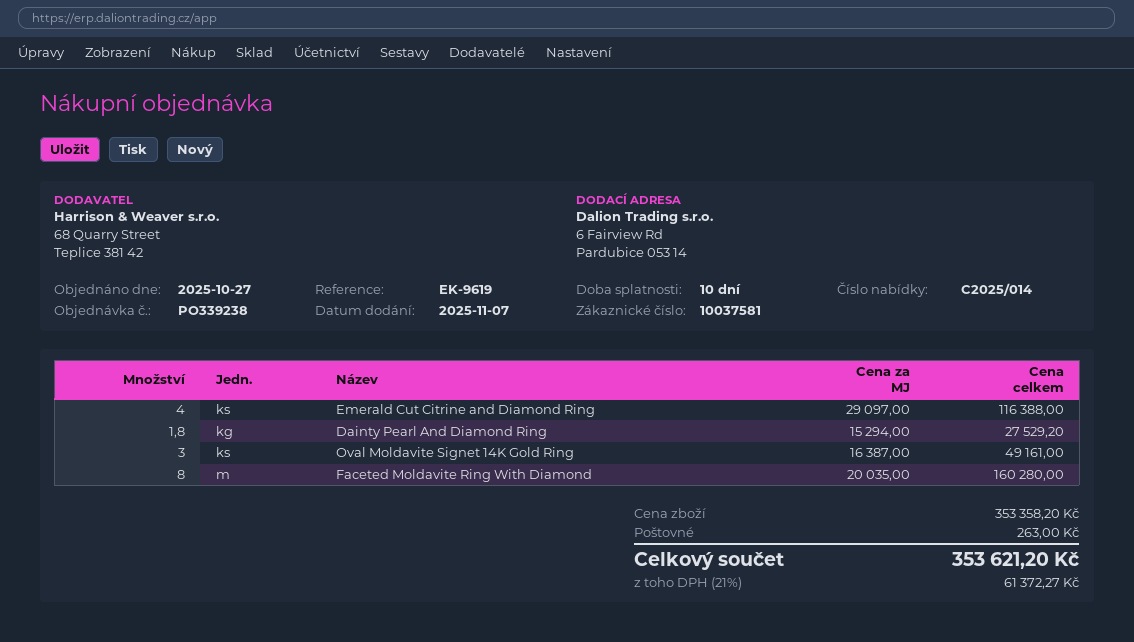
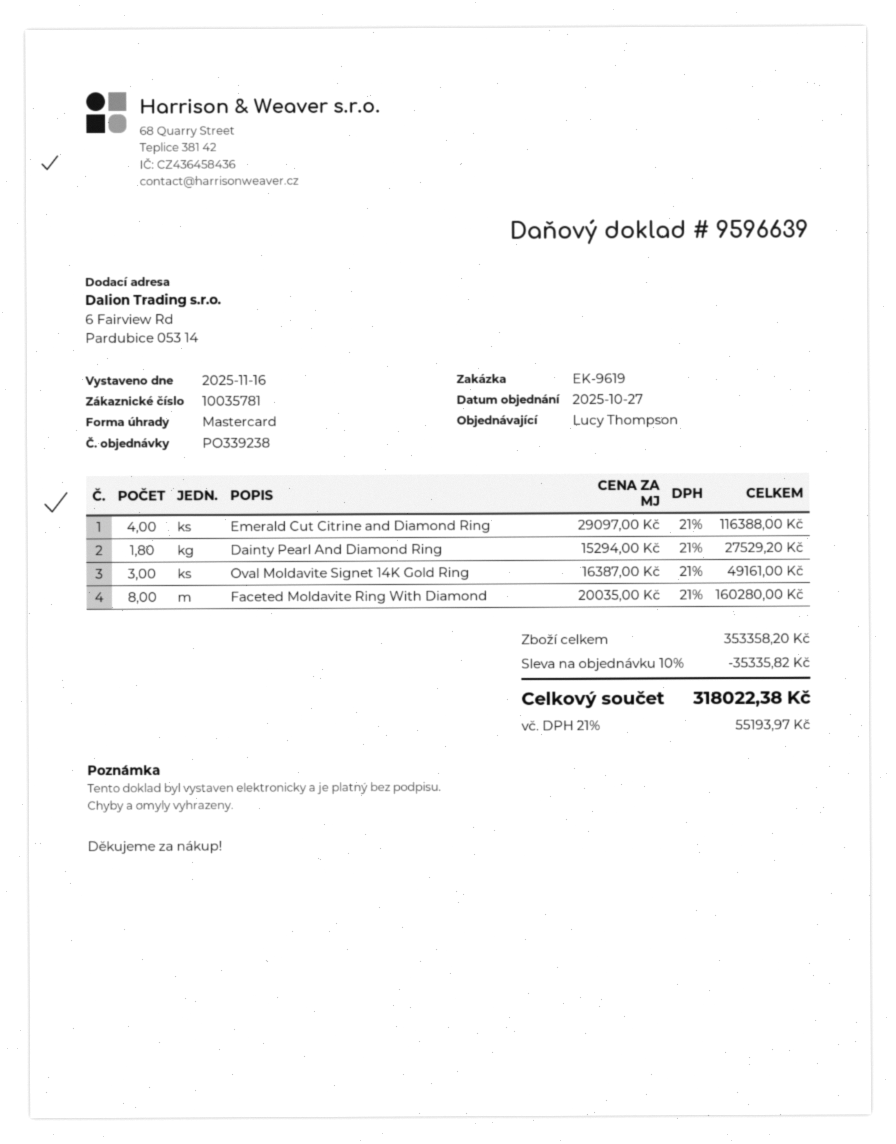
customer number: 10037581 -> 10035781
discount: none -> 10% = 35335.82
shipping: 263.00 -> none
tax: 21% = 61372.27 -> 21% = 55193.97
total: 353621.20 -> 318022.38

